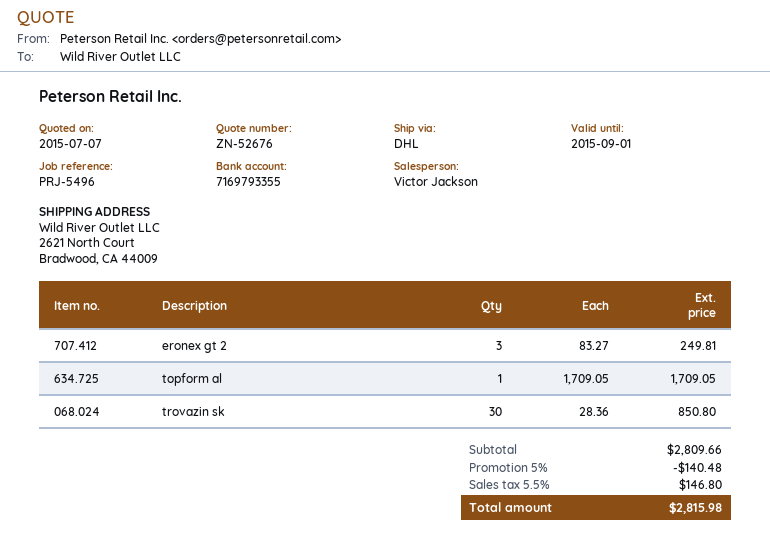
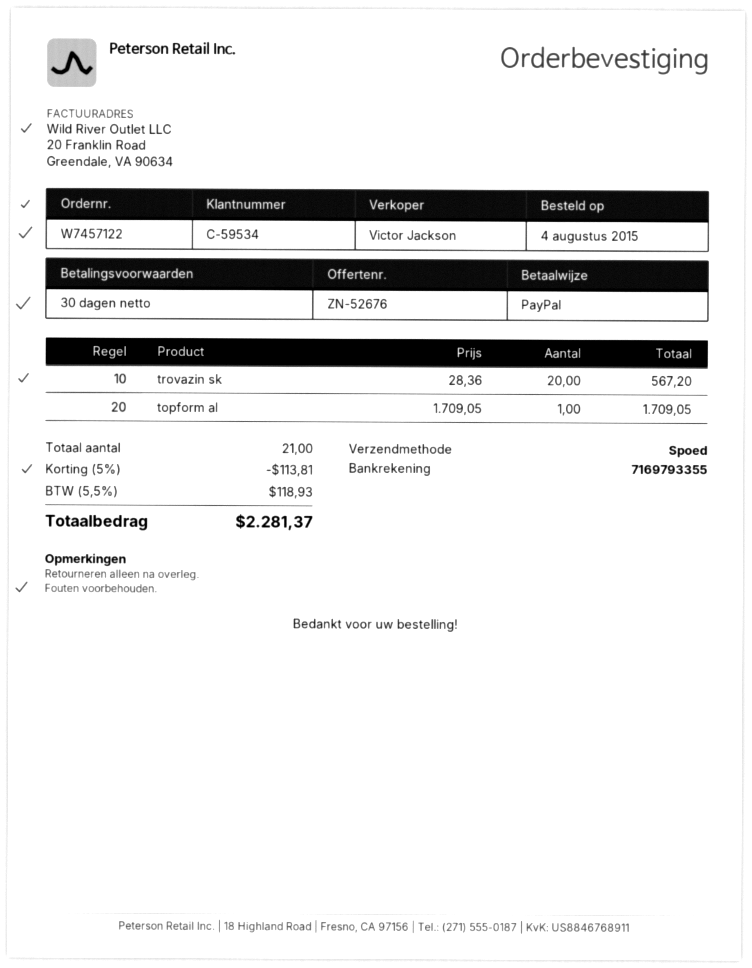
shipping method: DHL -> express
eronex gt 2: 3 x 83.27 = 249.81 -> none
trovazin sk: 30 x 28.36 = 850.80 -> 20 x 28.36 = 567.20
discount: 5% = 140.48 -> 5% = 113.81
tax: 5.5% = 146.80 -> 5.5% = 118.93
total: 2815.98 -> 2281.37

